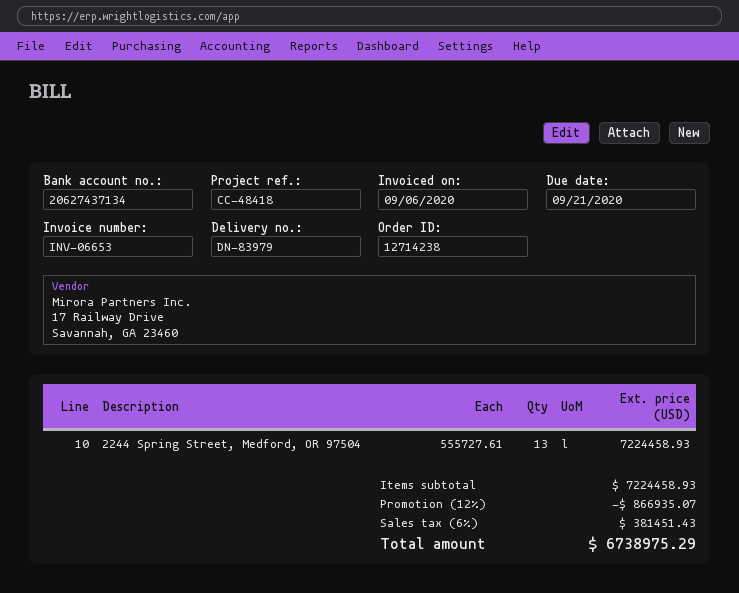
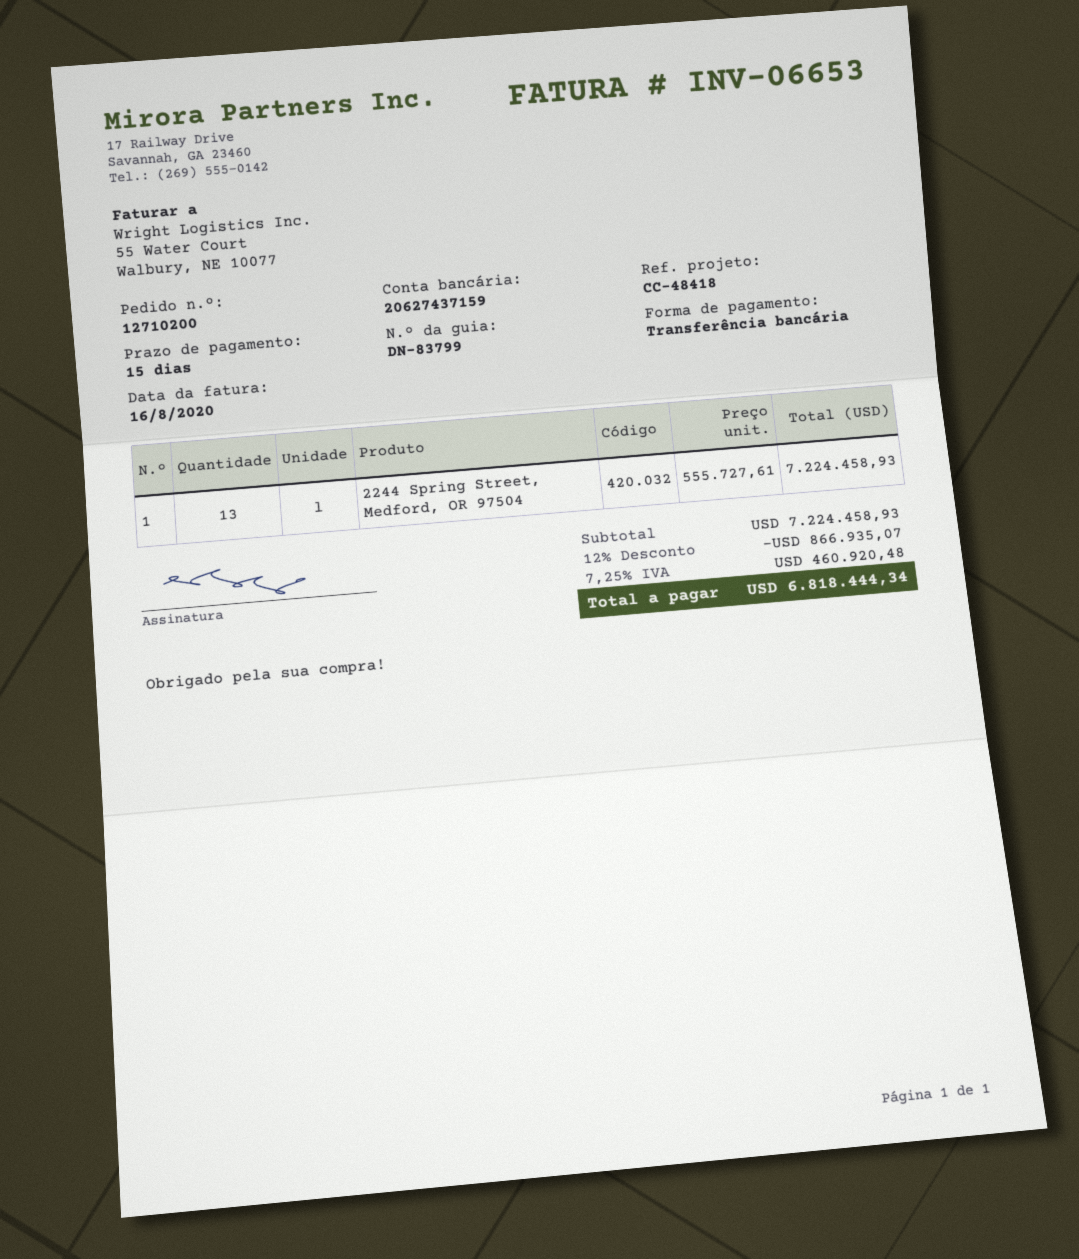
order number: 12714238 -> 12710200
delivery note number: DN-83979 -> DN-83799
invoice date: 2020-09-06 -> 2020-08-16
bank account: 20627437134 -> 20627437159
tax: 6% = 381451.43 -> 7.25% = 460920.48
total: 6738975.29 -> 6818444.34

